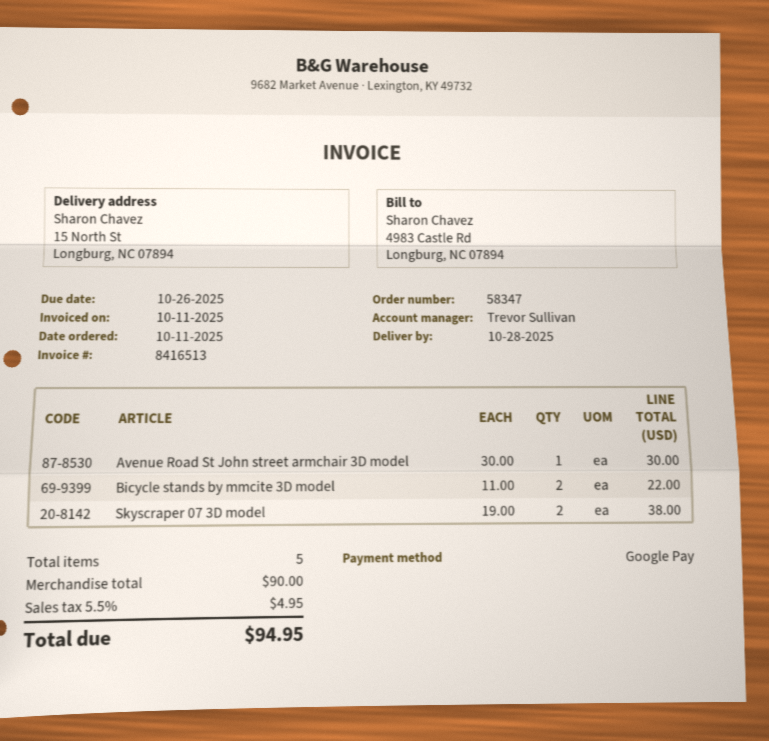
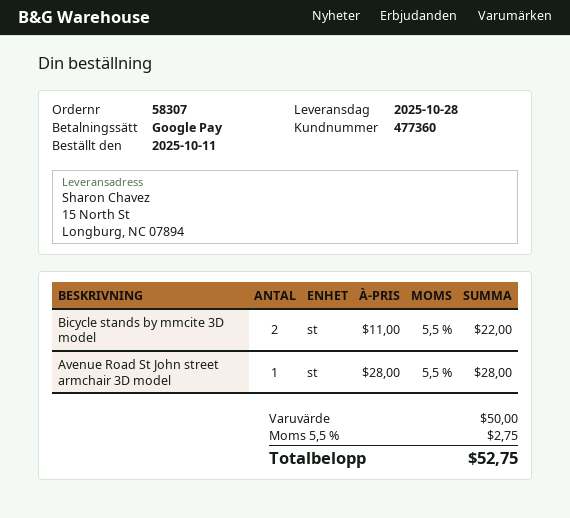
order number: 58347 -> 58307
Avenue Road St John street armchair 3D model: 1 x 30.00 = 30.00 -> 1 x 28.00 = 28.00
Skyscraper 07 3D model: 2 x 19.00 = 38.00 -> none
subtotal: 90.00 -> 50.00
tax: 5.5% = 4.95 -> 5.5% = 2.75
total: 94.95 -> 52.75

